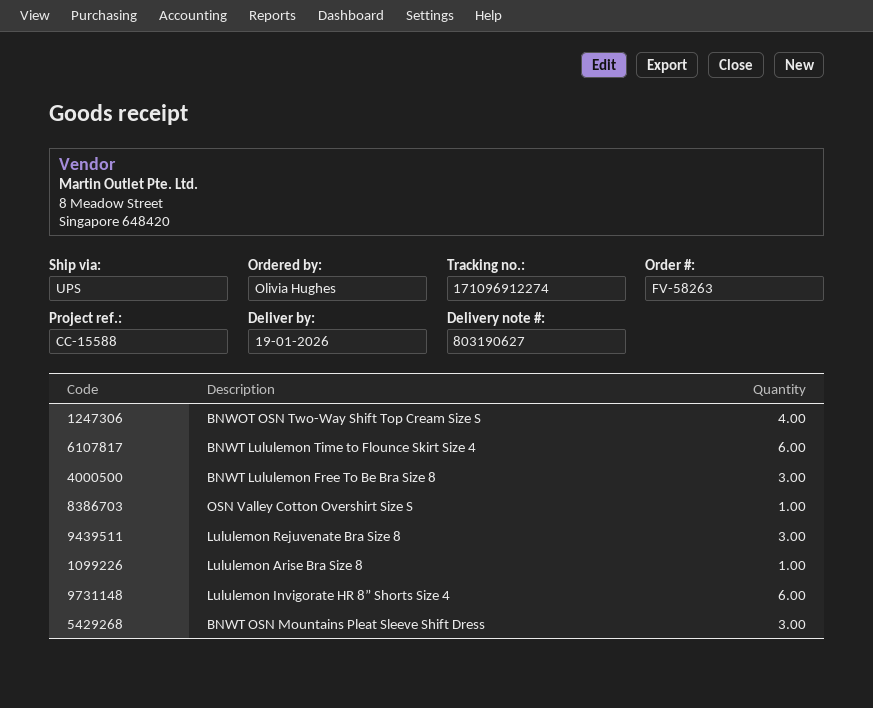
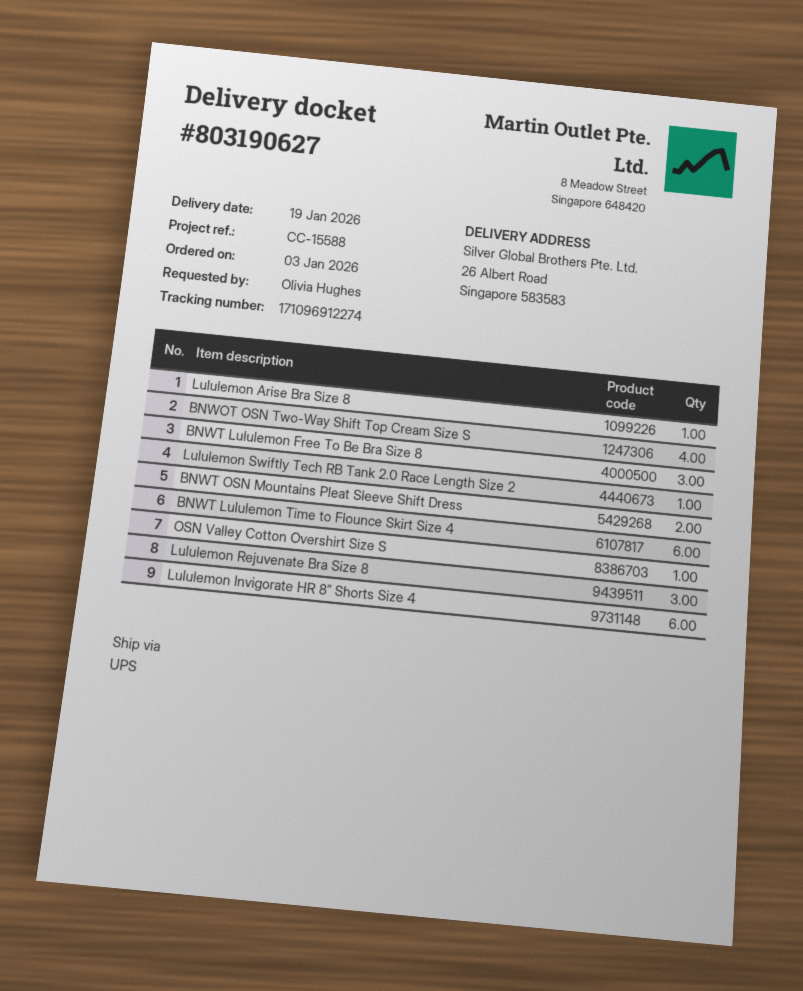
BNWT OSN Mountains Pleat Sleeve Shift Dress: 3 -> 2
Lululemon Swiftly Tech RB Tank 2.0 Race Length Size 2: none -> 1

